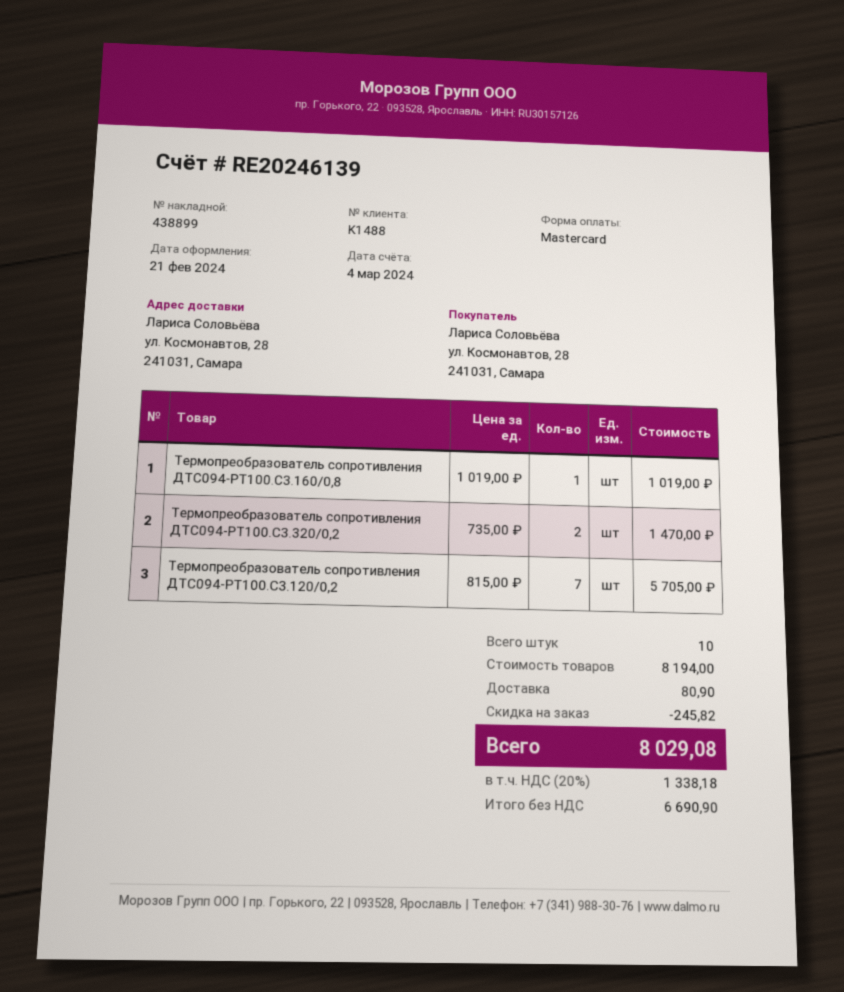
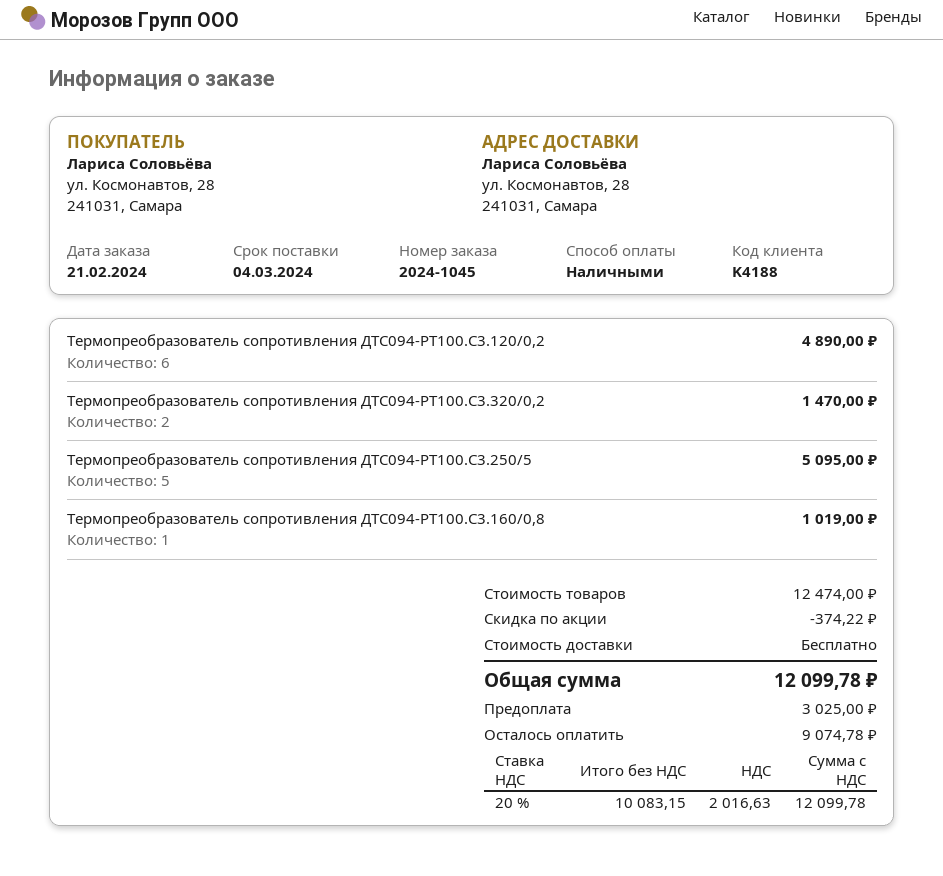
customer number: K1488 -> K4188
payment method: Mastercard -> cash
Термопреобразователь сопротивления ДТС094-РТ100.С3.120/0,2: 7 for 5705.00 -> 6 for 4890.00
Термопреобразователь сопротивления ДТС094-РТ100.С3.250/5: none -> 5 for 5095.00
subtotal: 8194.00 -> 12474.00
discount: 245.82 -> 374.22
shipping: 80.90 -> 0.00
net: 6690.90 -> 10083.15
tax: 20% = 1338.18 -> 20% = 2016.63
total: 8029.08 -> 12099.78

